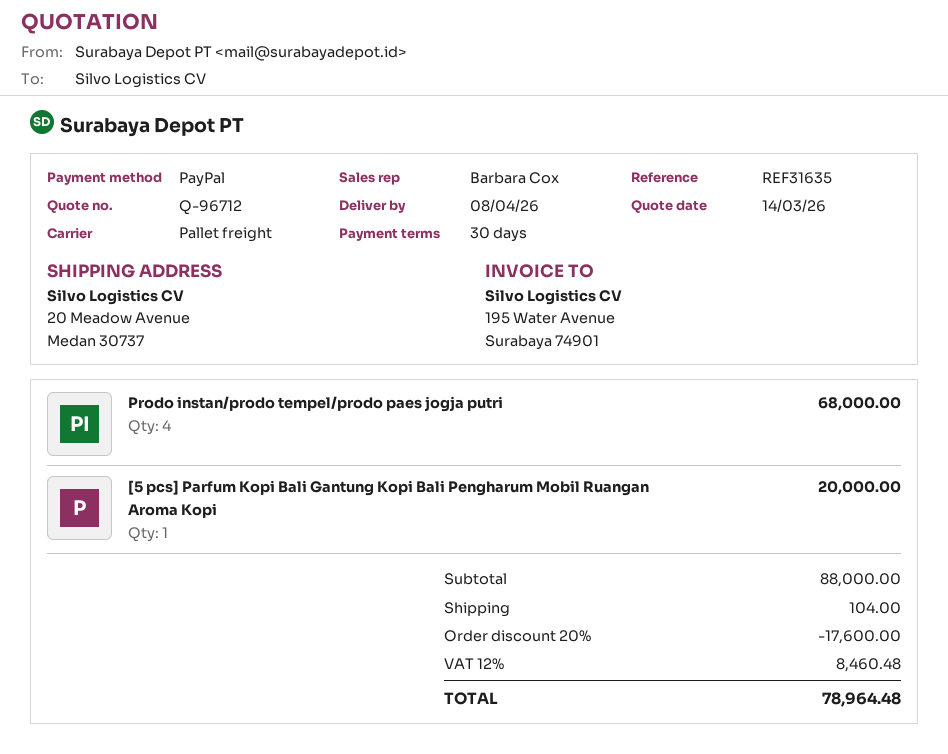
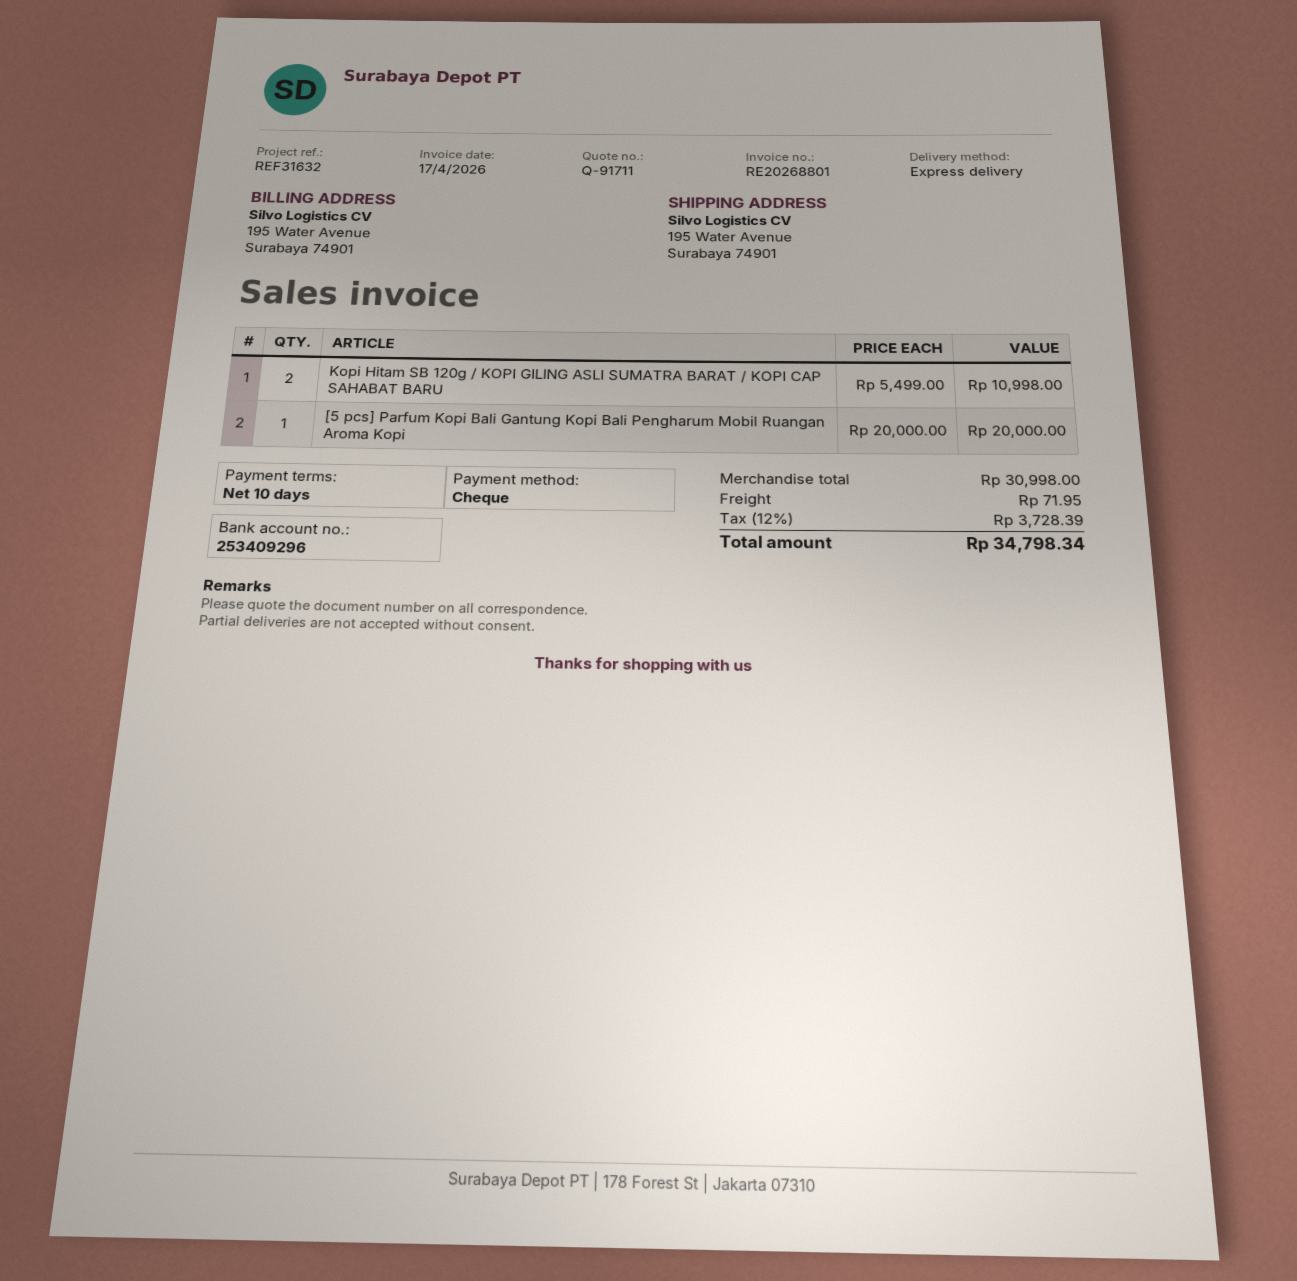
quote number: Q-96712 -> Q-91711
payment terms: 30 days -> 10 days
reference: REF31635 -> REF31632
payment method: PayPal -> cheque
shipping method: pallet freight -> express
ship to: 20 Meadow Avenue, Medan 30737 -> 195 Water Avenue, Surabaya 74901
Prodo instan/prodo tempel/prodo paes jogja putri: 4 for 68000.00 -> none
Kopi Hitam SB 120g / KOPI GILING ASLI SUMATRA BARAT / KOPI CAP SAHABAT BARU: none -> 2 for 10998.00
subtotal: 88000.00 -> 30998.00
discount: 20% = 17600.00 -> none
shipping: 104.00 -> 71.95
tax: 12% = 8460.48 -> 12% = 3728.39
total: 78964.48 -> 34798.34

